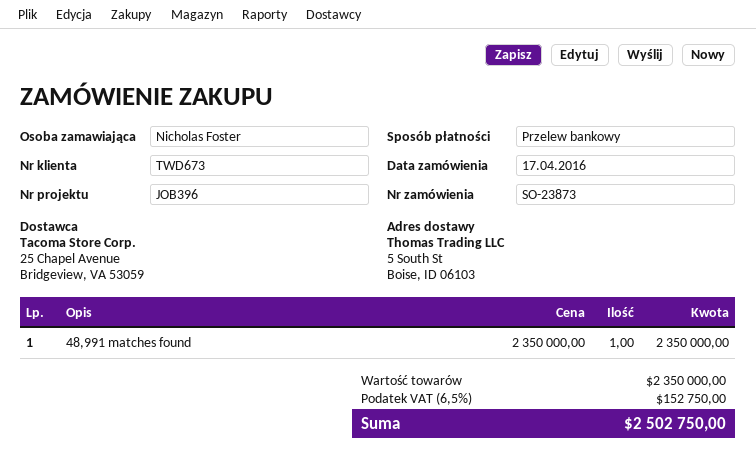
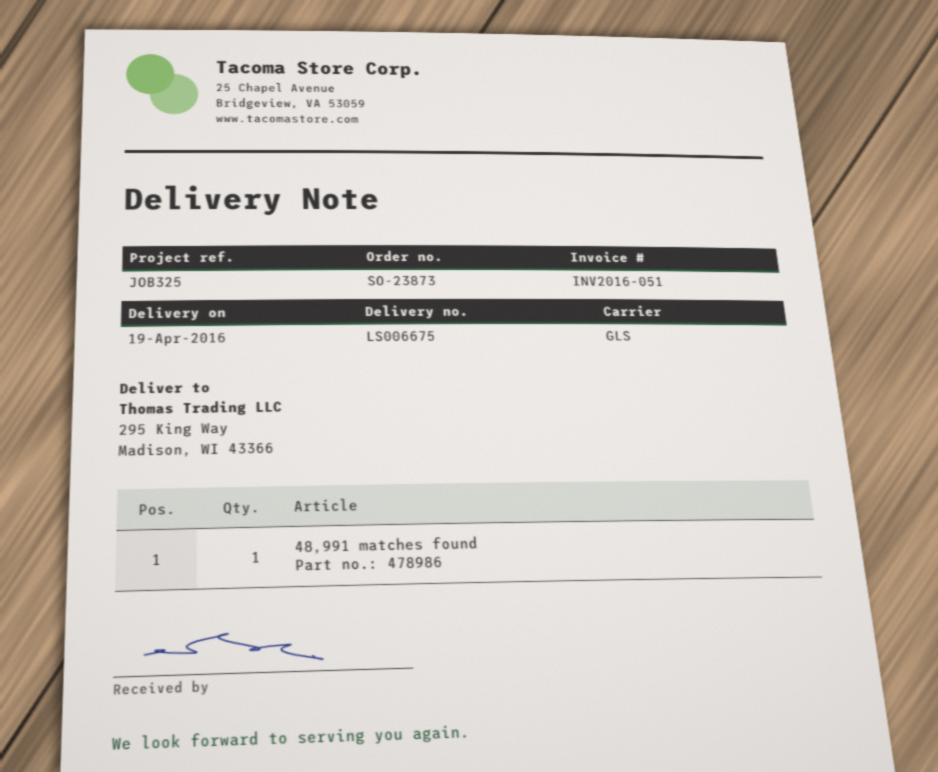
reference: JOB396 -> JOB325
ship to: 5 South St, Boise, ID 06103 -> 295 King Way, Madison, WI 43366

